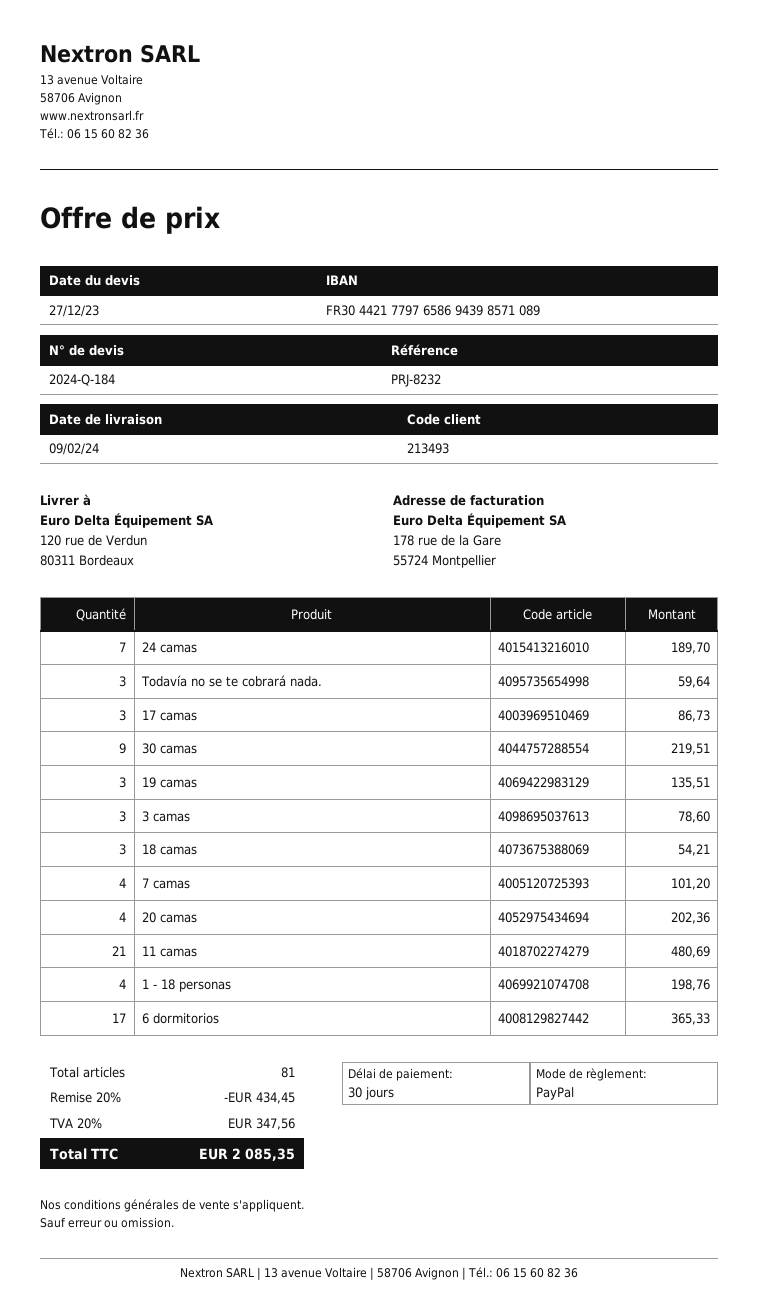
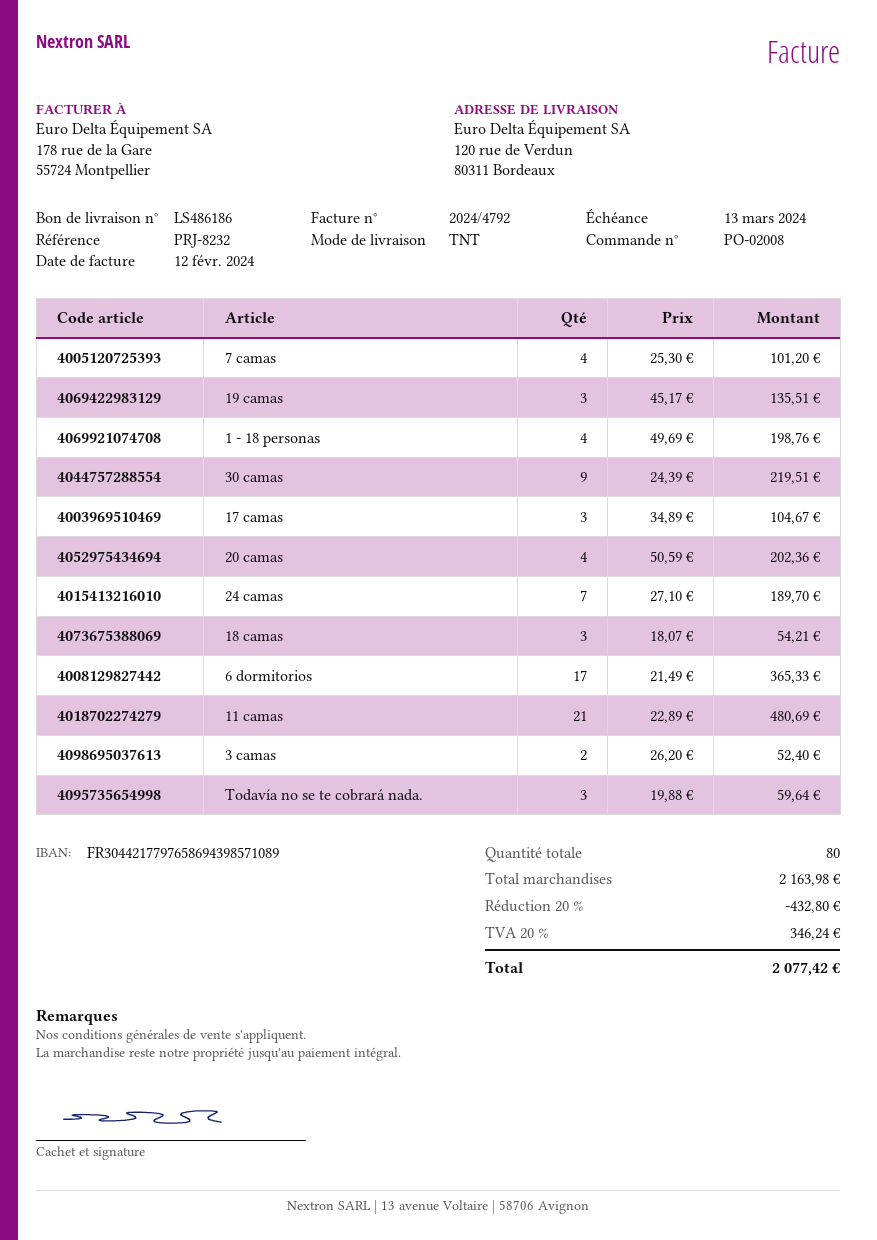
17 camas: 3 for 86.73 -> 3 for 104.67
3 camas: 3 for 78.60 -> 2 for 52.40
total quantity: 81 -> 80
discount: 20% = 434.45 -> 20% = 432.80
tax: 20% = 347.56 -> 20% = 346.24
total: 2085.35 -> 2077.42

